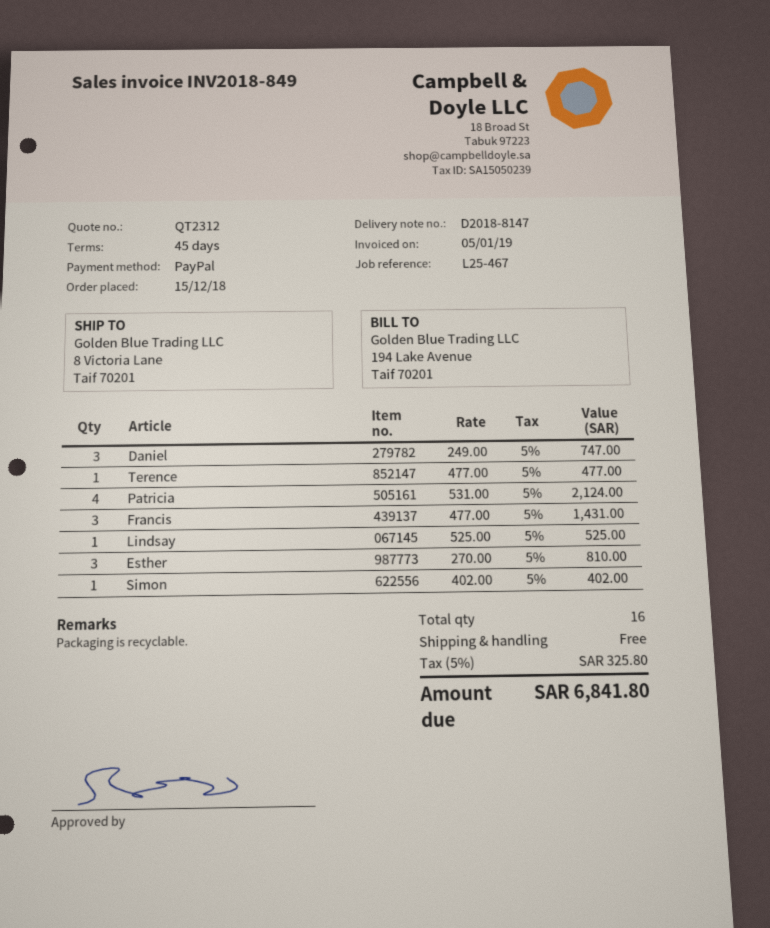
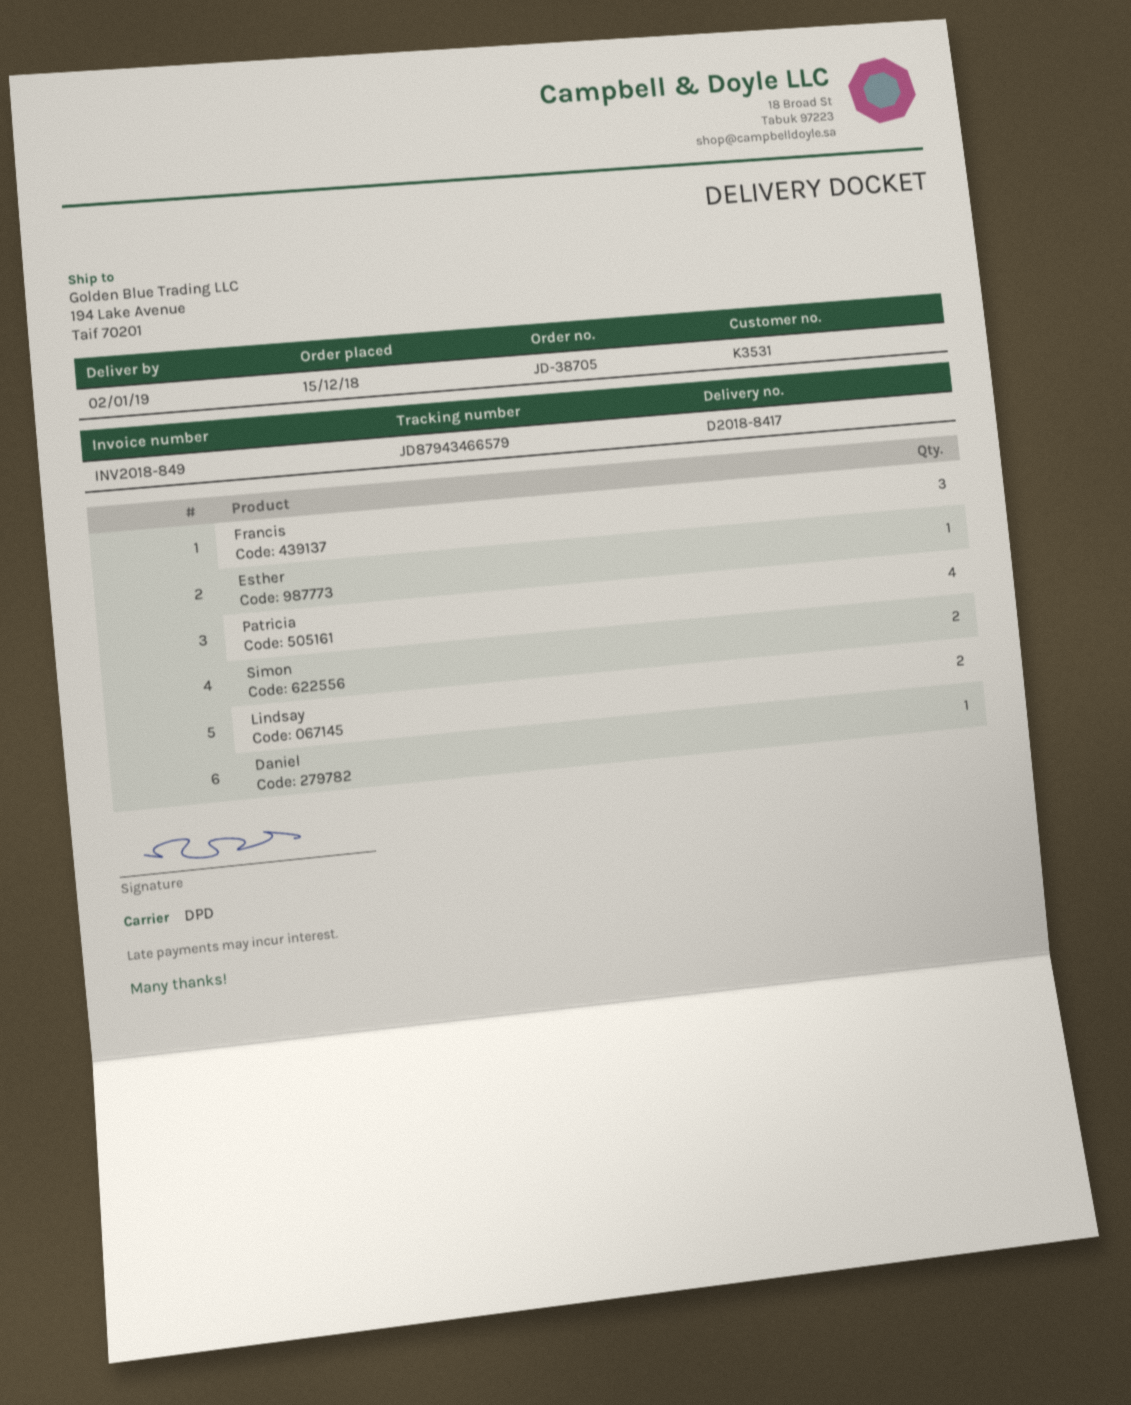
delivery note number: D2018-8147 -> D2018-8417
ship to: 8 Victoria Lane, Taif 70201 -> 194 Lake Avenue, Taif 70201
Daniel: 3 -> 1
Terence: 1 -> none
Lindsay: 1 -> 2
Esther: 3 -> 1
Simon: 1 -> 2

